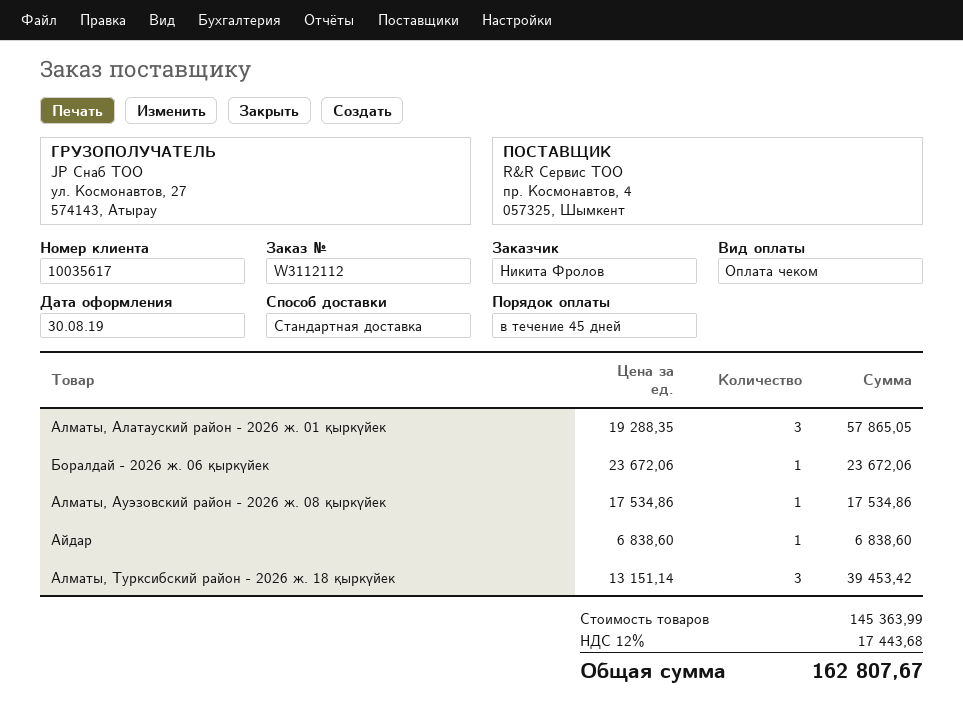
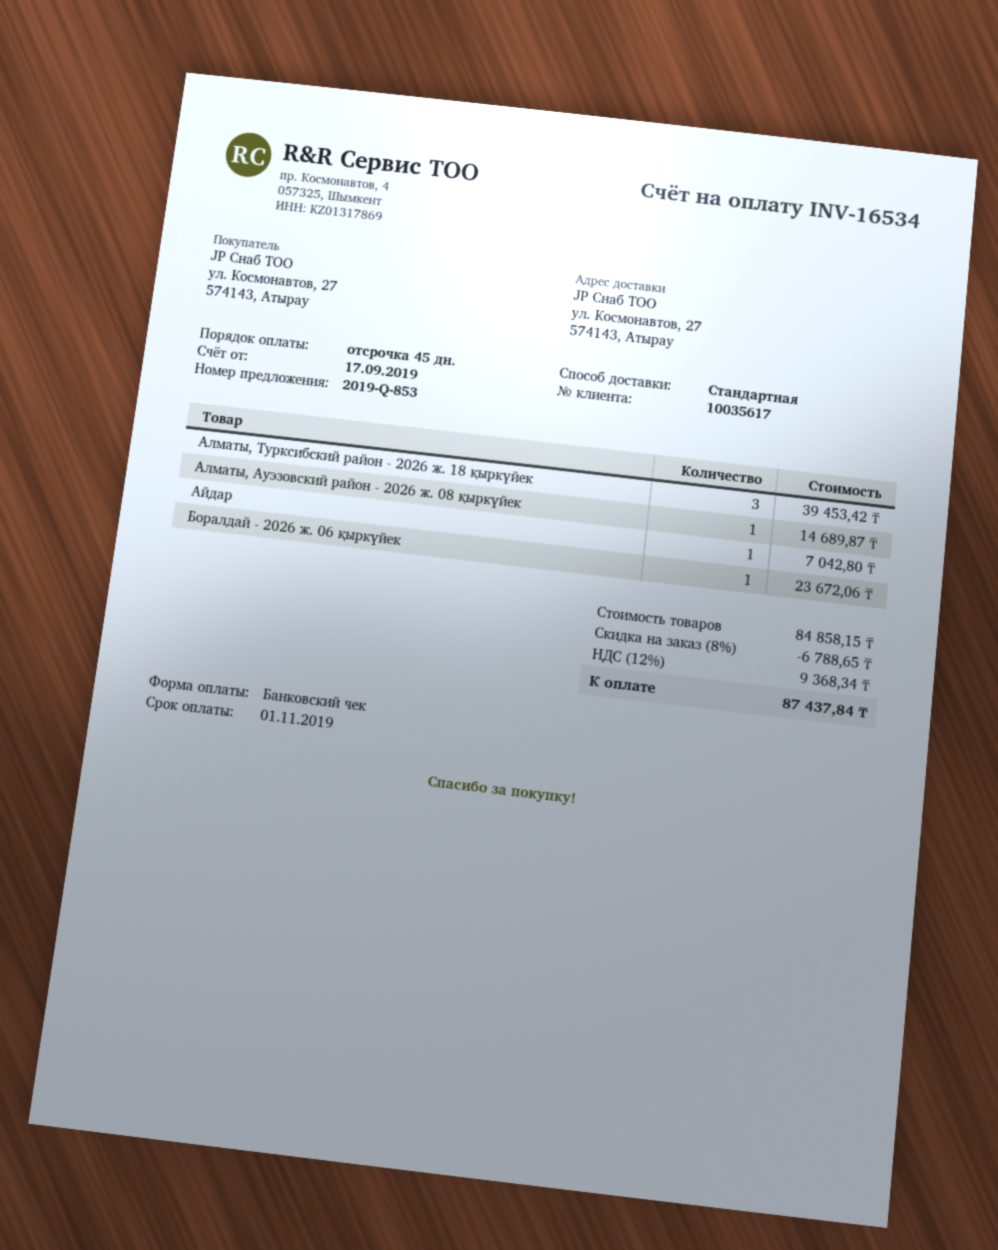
Алматы, Алатауский район - 2026 ж. 01 қыркүйек: 3 for 57865.05 -> none
Алматы, Ауэзовский район - 2026 ж. 08 қыркүйек: 1 for 17534.86 -> 1 for 14689.87
Айдар: 1 for 6838.60 -> 1 for 7042.80
subtotal: 145363.99 -> 84858.15
discount: none -> 8% = 6788.65
tax: 12% = 17443.68 -> 12% = 9368.34
total: 162807.67 -> 87437.84

